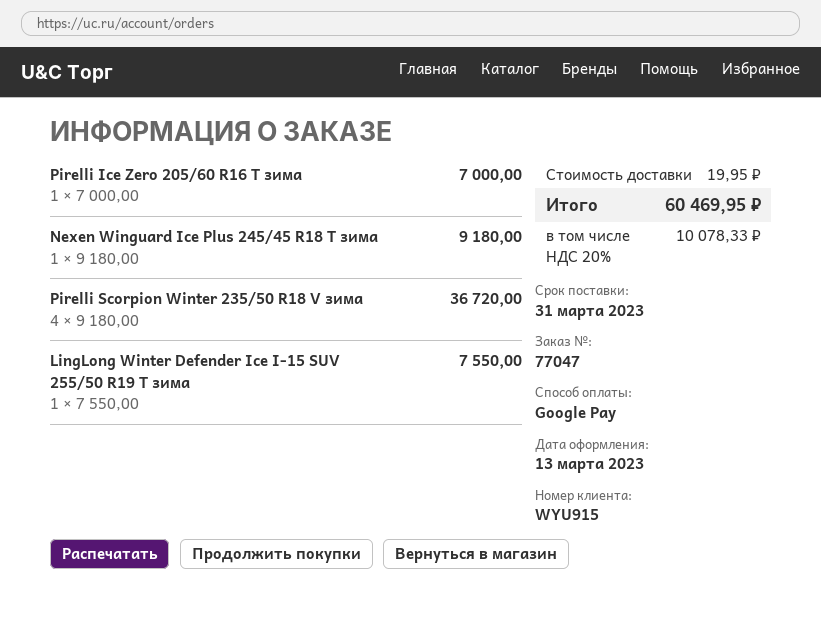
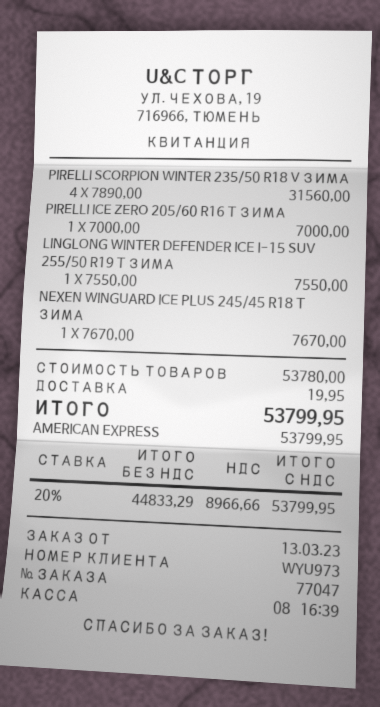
customer number: WYU915 -> WYU973
payment method: Google Pay -> American Express
Nexen Winguard Ice Plus 245/45 R18 T зима: 1 x 9180.00 = 9180.00 -> 1 x 7670.00 = 7670.00
Pirelli Scorpion Winter 235/50 R18 V зима: 4 x 9180.00 = 36720.00 -> 4 x 7890.00 = 31560.00
tax: 20% = 10078.33 -> 20% = 8966.66
total: 60469.95 -> 53799.95

